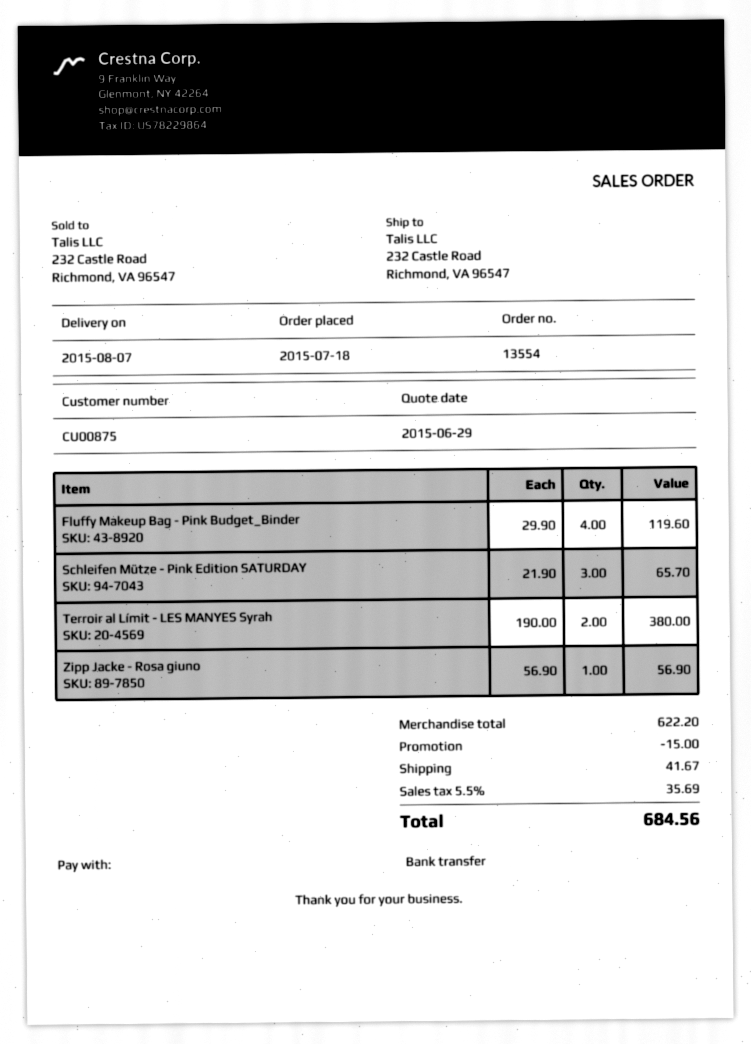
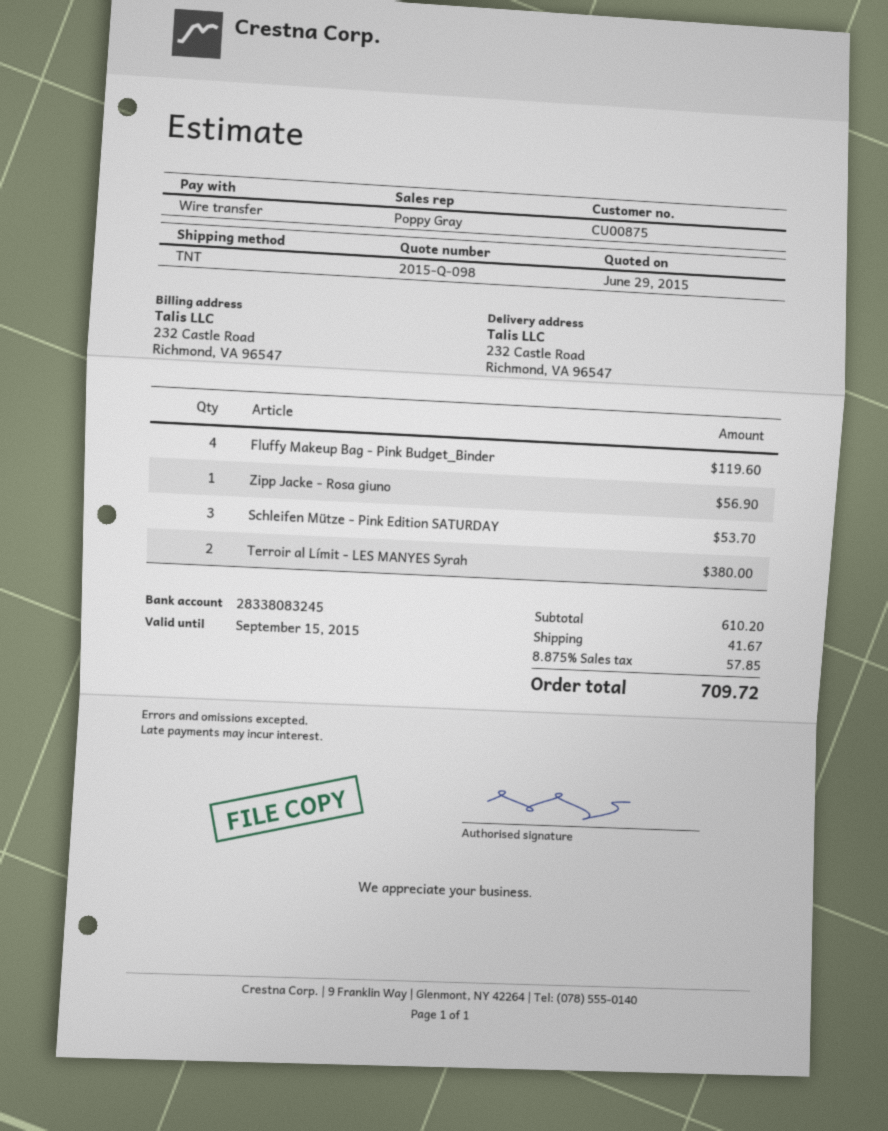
Schleifen Mütze - Pink Edition SATURDAY: 3 for 65.70 -> 3 for 53.70
subtotal: 622.20 -> 610.20
discount: 15.00 -> none
tax: 5.5% = 35.69 -> 8.875% = 57.85
total: 684.56 -> 709.72

